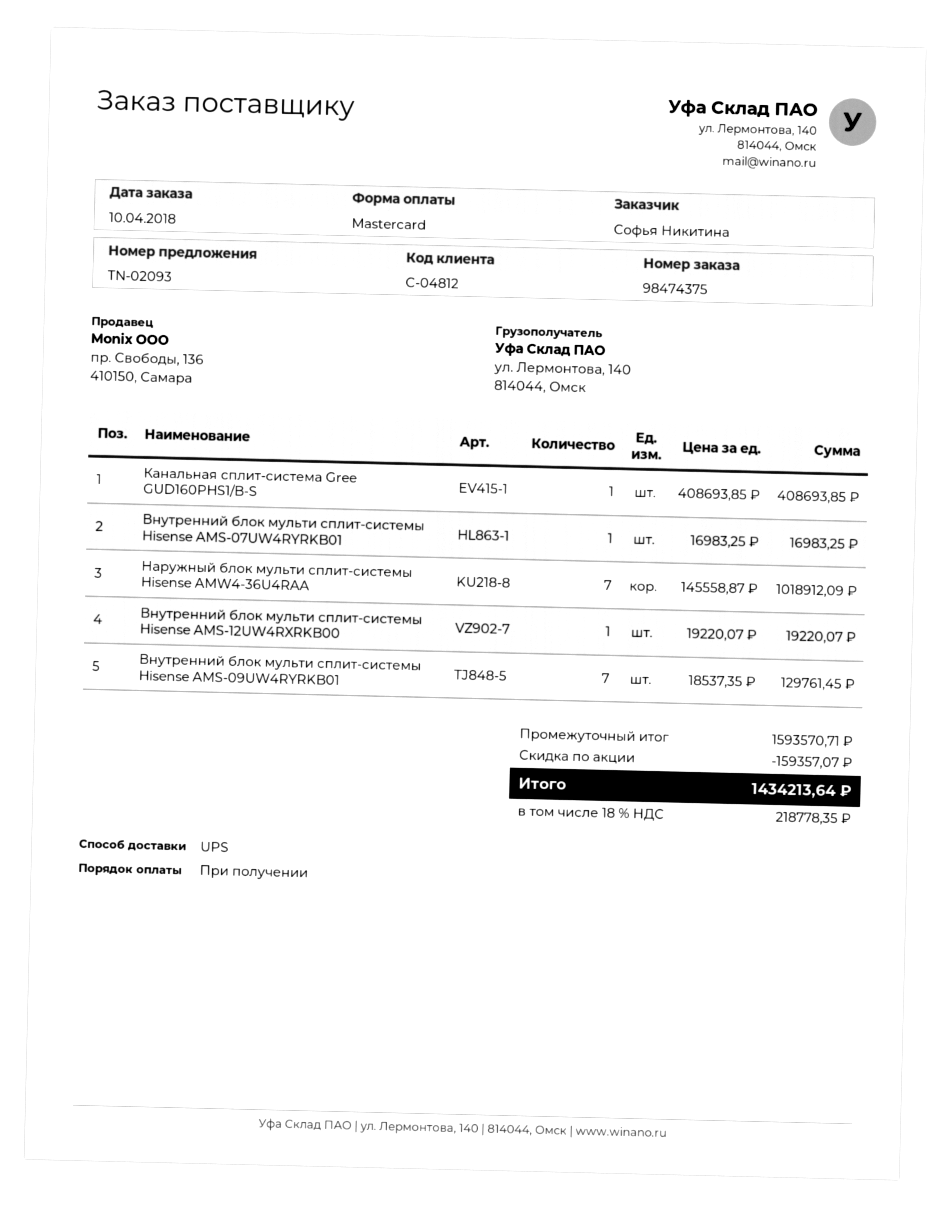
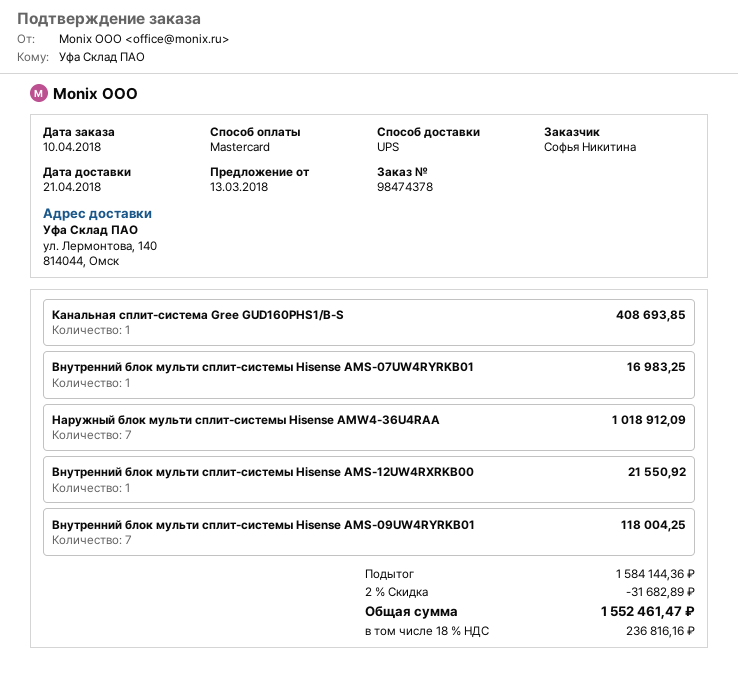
order number: 98474375 -> 98474378
Внутренний блок мульти сплит-системы Hisense AMS-12UW4RXRKB00: 1 for 19220.07 -> 1 for 21550.92
Внутренний блок мульти сплит-системы Hisense AMS-09UW4RYRKB01: 7 for 129761.45 -> 7 for 118004.25
subtotal: 1593570.71 -> 1584144.36
discount: 159357.07 -> 31682.89
tax: 18% = 218778.35 -> 18% = 236816.16
total: 1434213.64 -> 1552461.47

